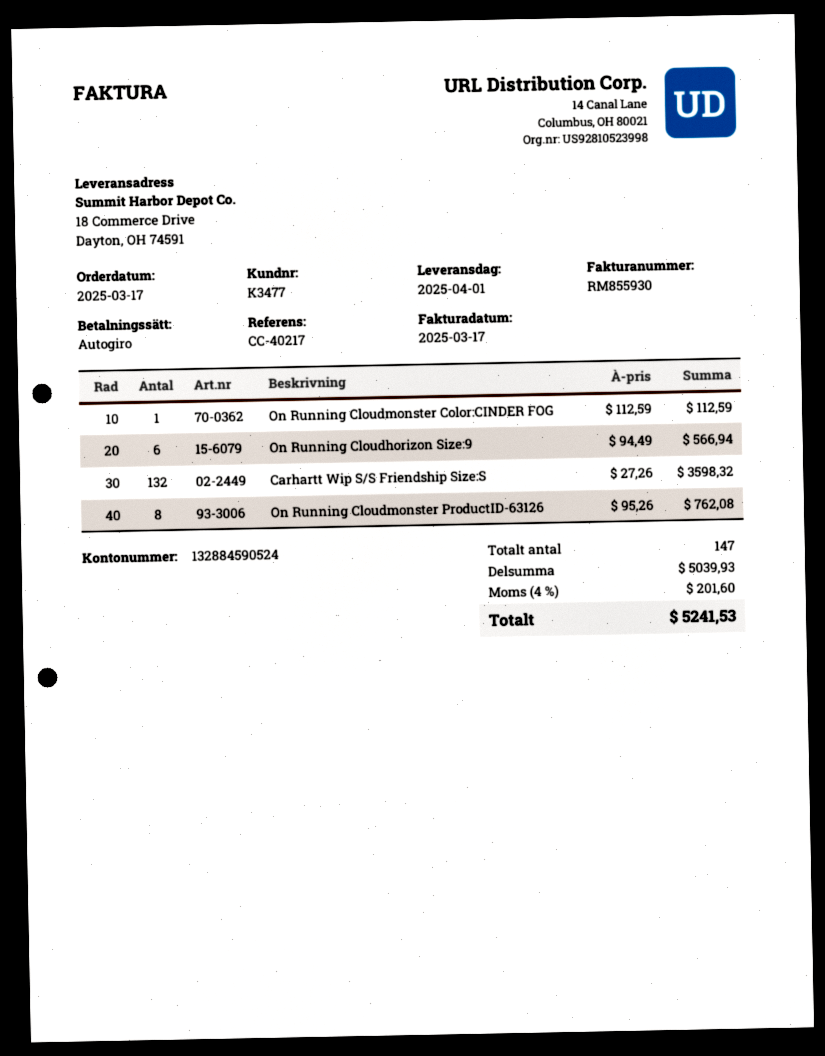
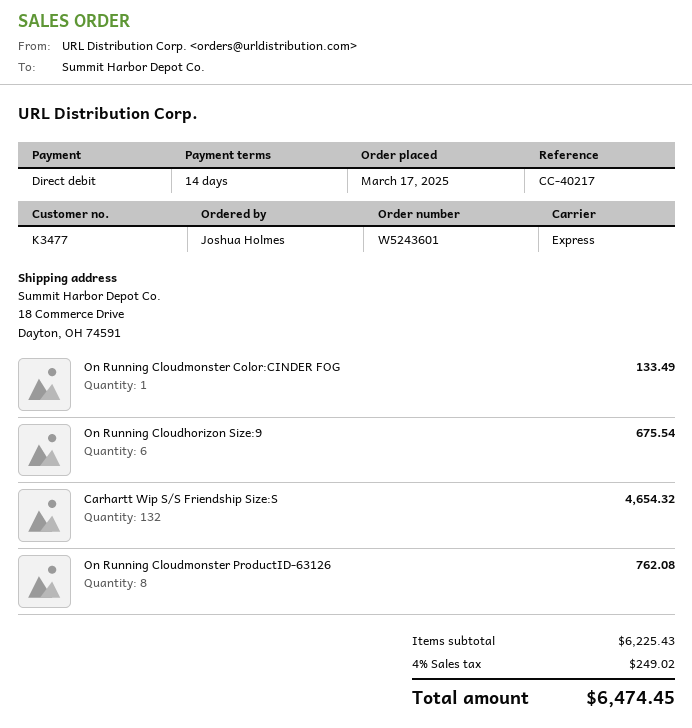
On Running Cloudmonster Color:CINDER FOG: 1 for 112.59 -> 1 for 133.49
On Running Cloudhorizon Size:9: 6 for 566.94 -> 6 for 675.54
Carhartt Wip S/S Friendship Size:S: 132 for 3598.32 -> 132 for 4654.32
subtotal: 5039.93 -> 6225.43
tax: 4% = 201.60 -> 4% = 249.02
total: 5241.53 -> 6474.45

